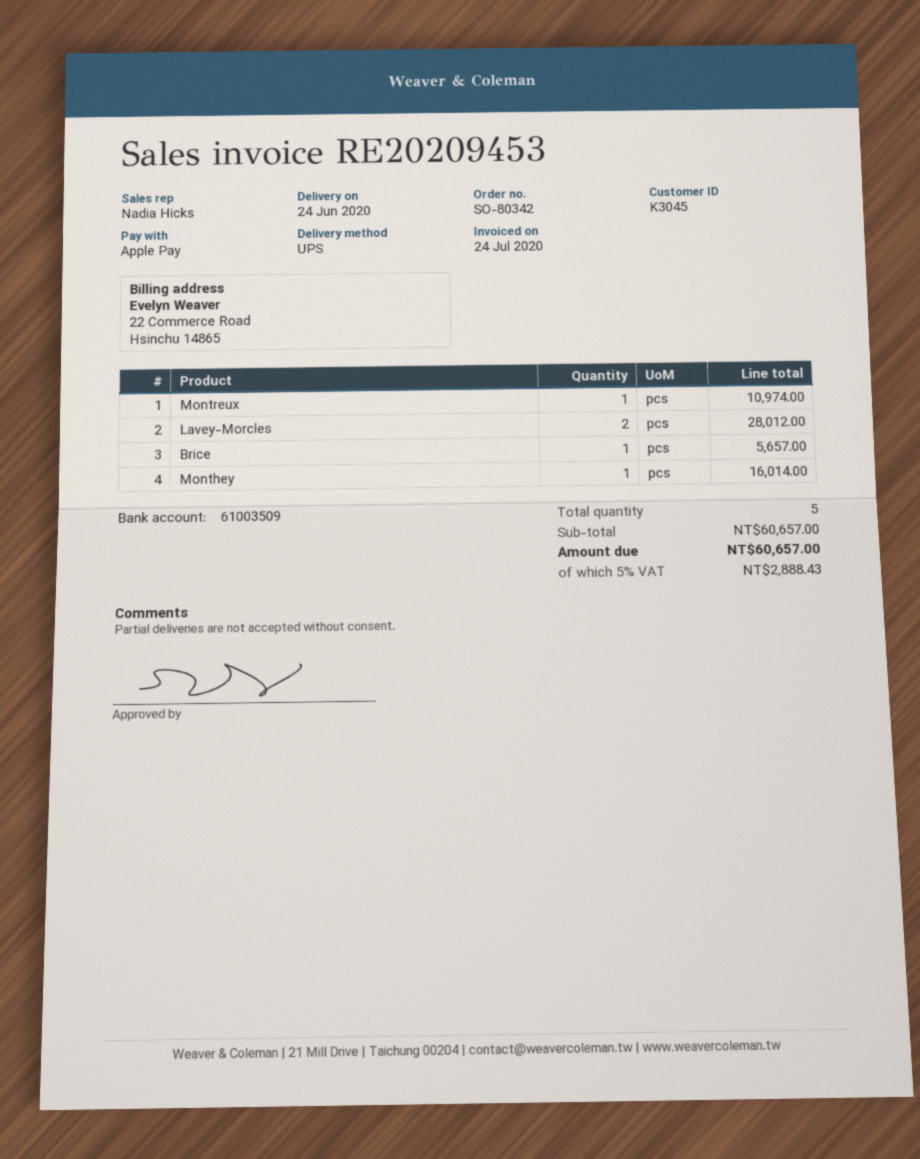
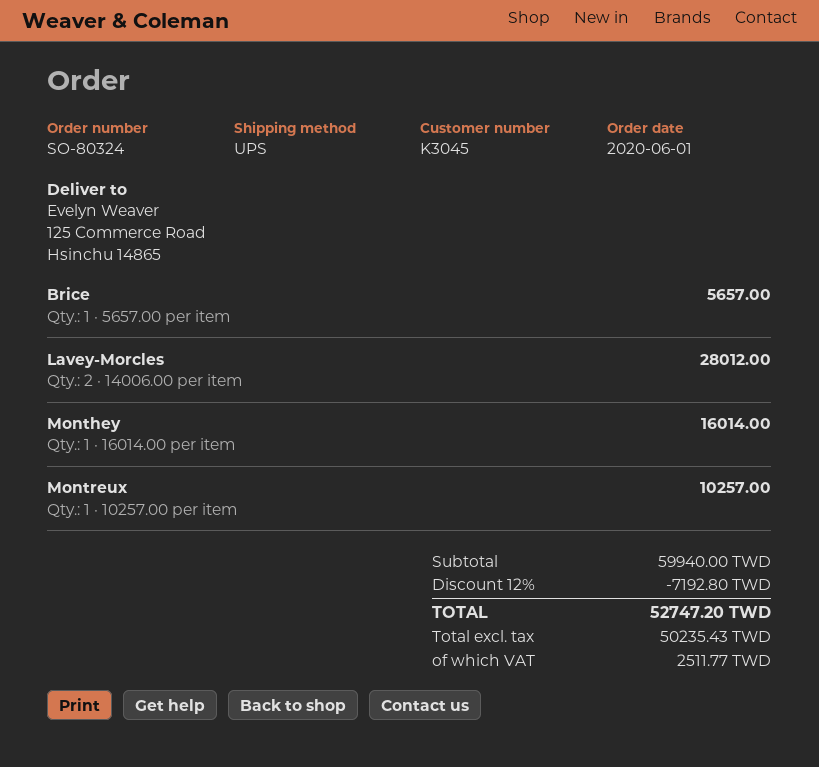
order number: SO-80342 -> SO-80324
Montreux: 1 for 10974.00 -> 1 for 10257.00
subtotal: 60657.00 -> 59940.00
discount: none -> 12% = 7192.80
tax: 2888.43 -> 2511.77
total: 60657.00 -> 52747.20

